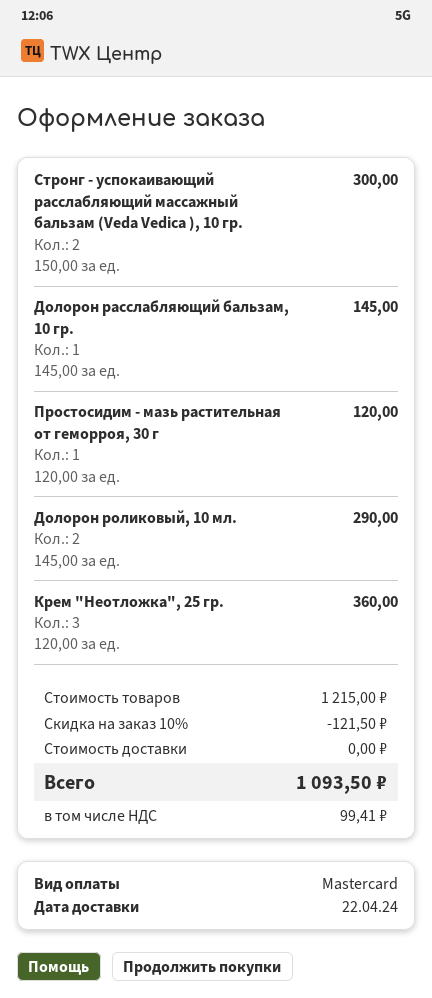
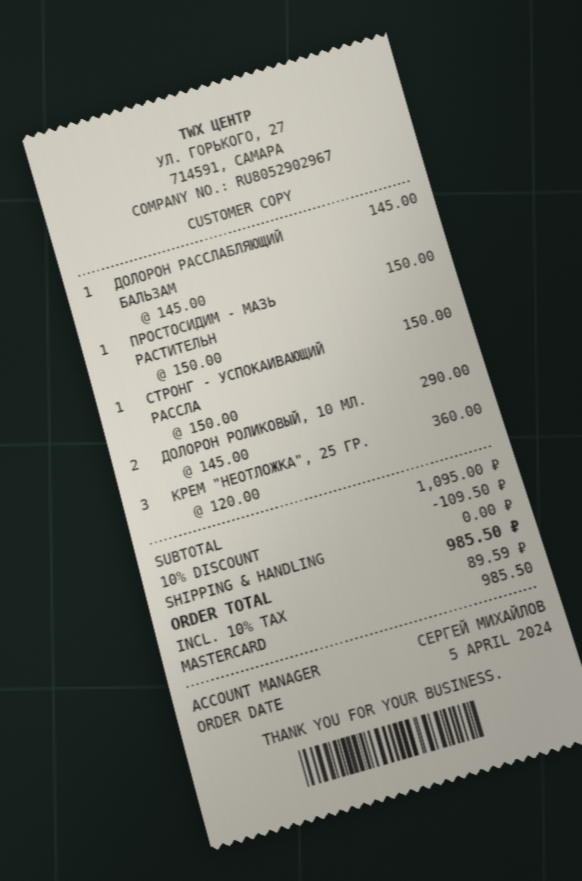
Стронг - успокаивающий расслабляющий массажный бальзам (Veda Vedica ), 10 гр.: 2 x 150.00 = 300.00 -> 1 x 150.00 = 150.00
Простосидим - мазь растительная от геморроя, 30 г: 1 x 120.00 = 120.00 -> 1 x 150.00 = 150.00
subtotal: 1215.00 -> 1095.00
discount: 10% = 121.50 -> 10% = 109.50
tax: 99.41 -> 89.59
total: 1093.50 -> 985.50

